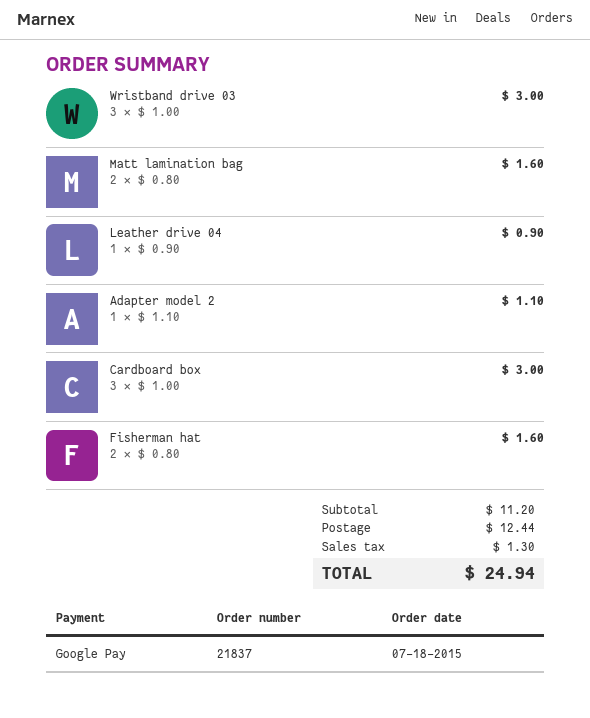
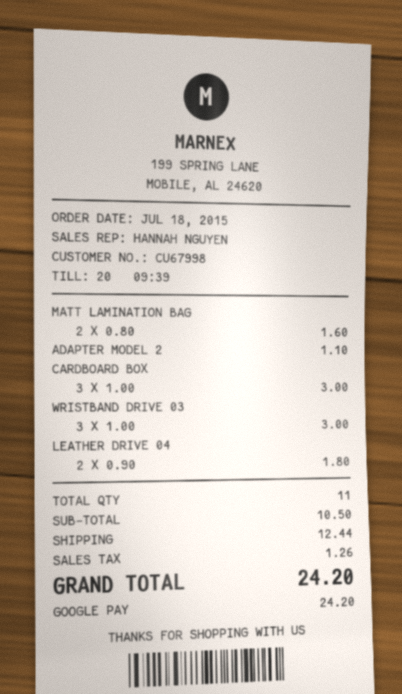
Leather drive 04: 1 x 0.90 = 0.90 -> 2 x 0.90 = 1.80
Fisherman hat: 2 x 0.80 = 1.60 -> none
subtotal: 11.20 -> 10.50
tax: 1.30 -> 1.26
total: 24.94 -> 24.20

